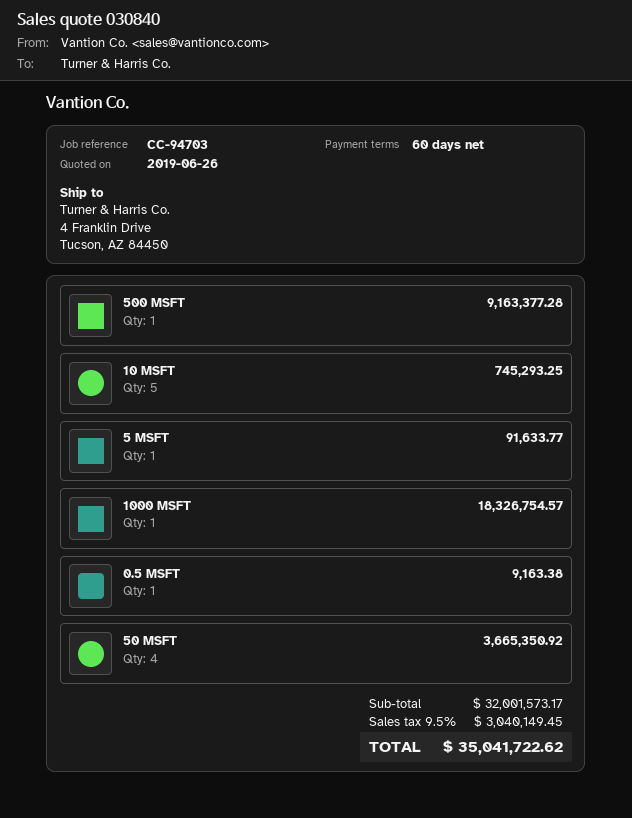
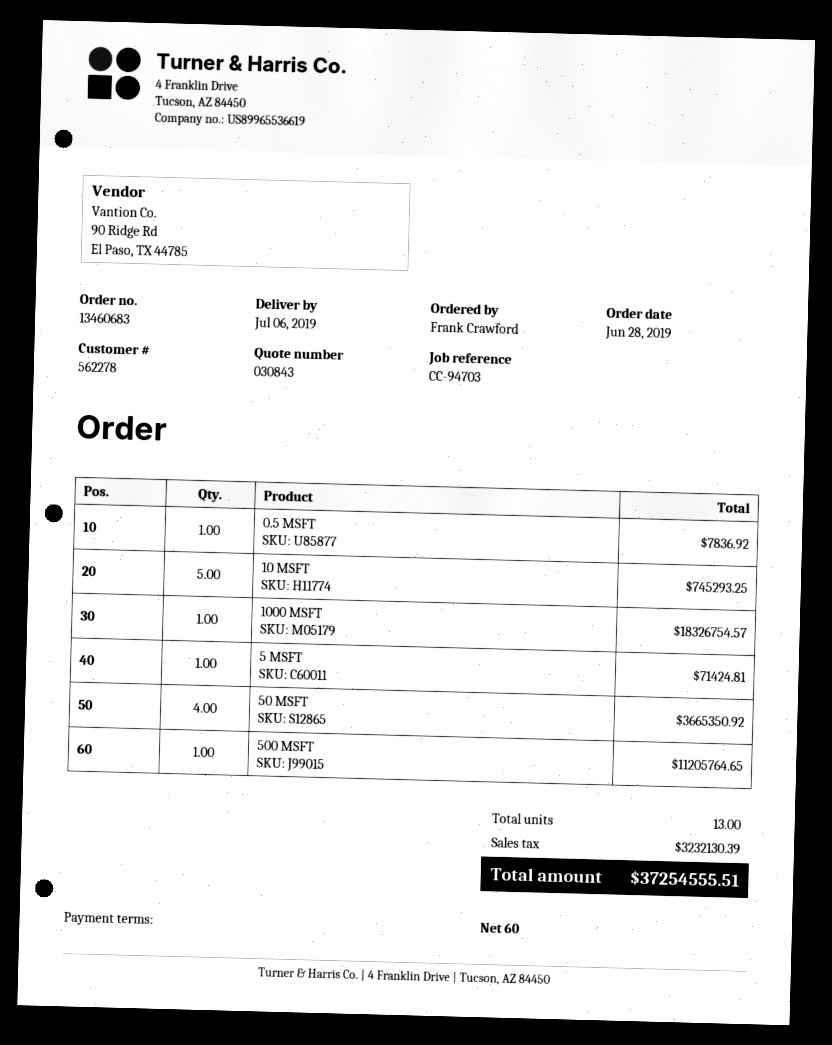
quote number: 030840 -> 030843
500 MSFT: 1 for 9163377.28 -> 1 for 11205764.65
5 MSFT: 1 for 91633.77 -> 1 for 71424.81
0.5 MSFT: 1 for 9163.38 -> 1 for 7836.92
tax: 3040149.45 -> 3232130.39
total: 35041722.62 -> 37254555.51

